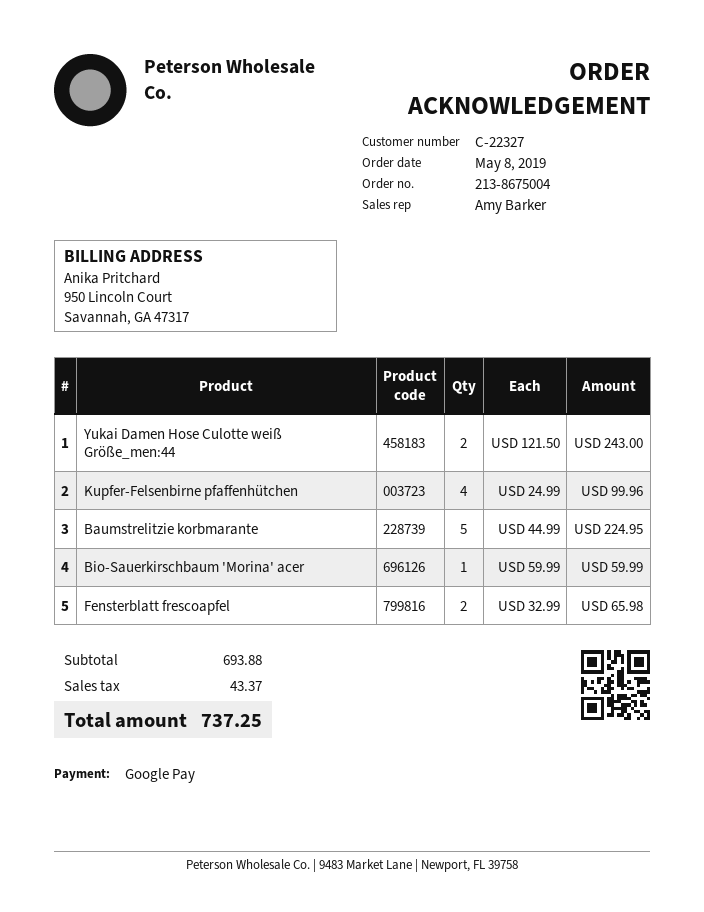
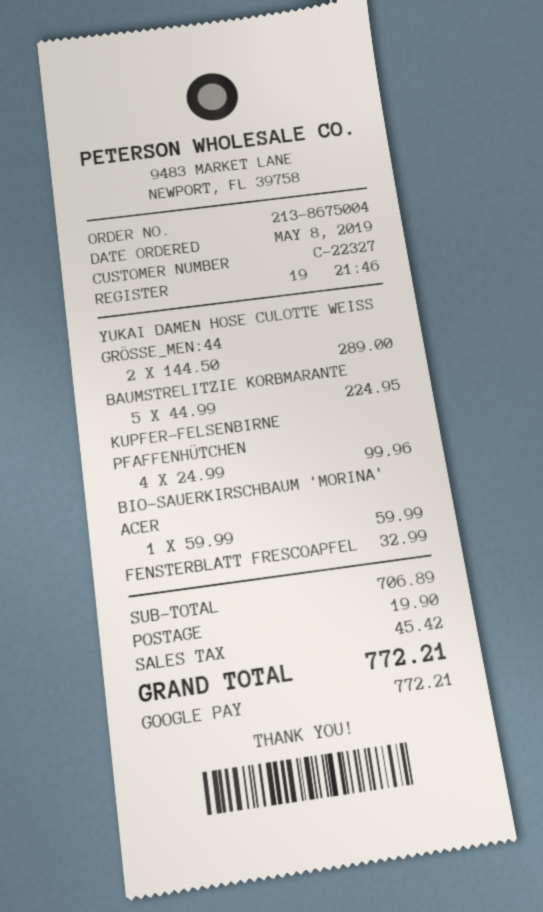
Yukai Damen Hose Culotte weiß Größe_men:44: 2 x 121.50 = 243.00 -> 2 x 144.50 = 289.00
Fensterblatt frescoapfel: 2 x 32.99 = 65.98 -> 1 x 32.99 = 32.99
subtotal: 693.88 -> 706.89
shipping: none -> 19.90
tax: 43.37 -> 45.42
total: 737.25 -> 772.21

